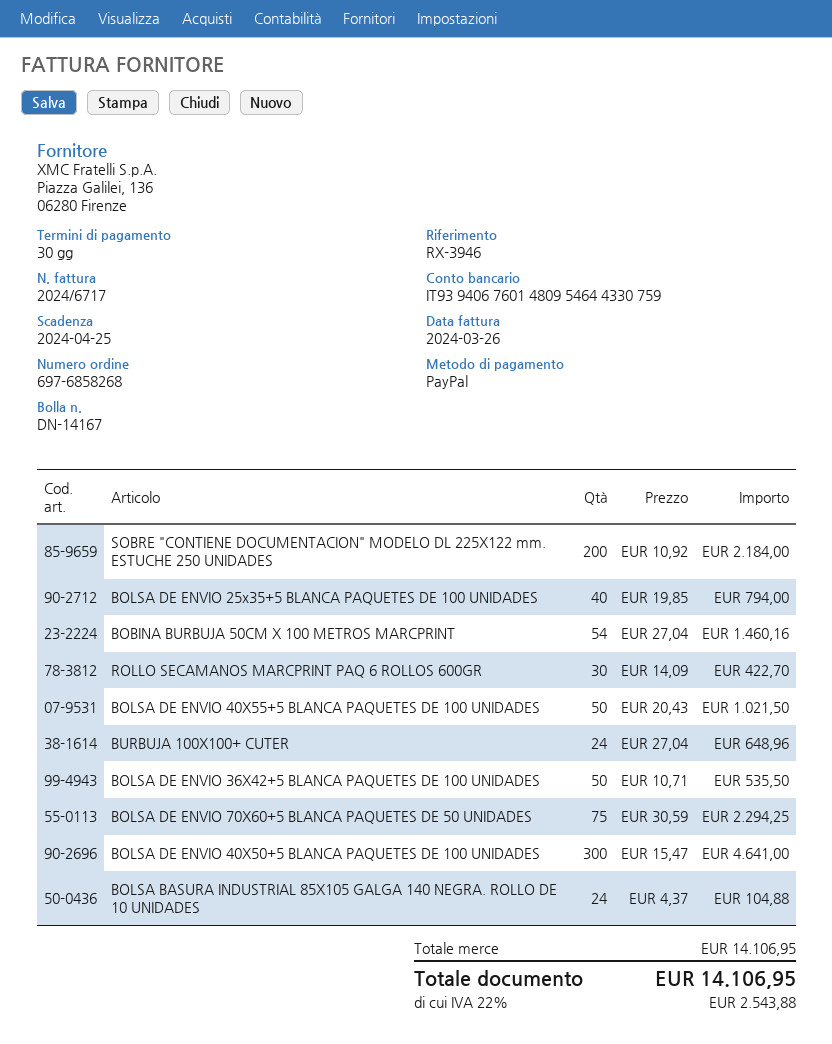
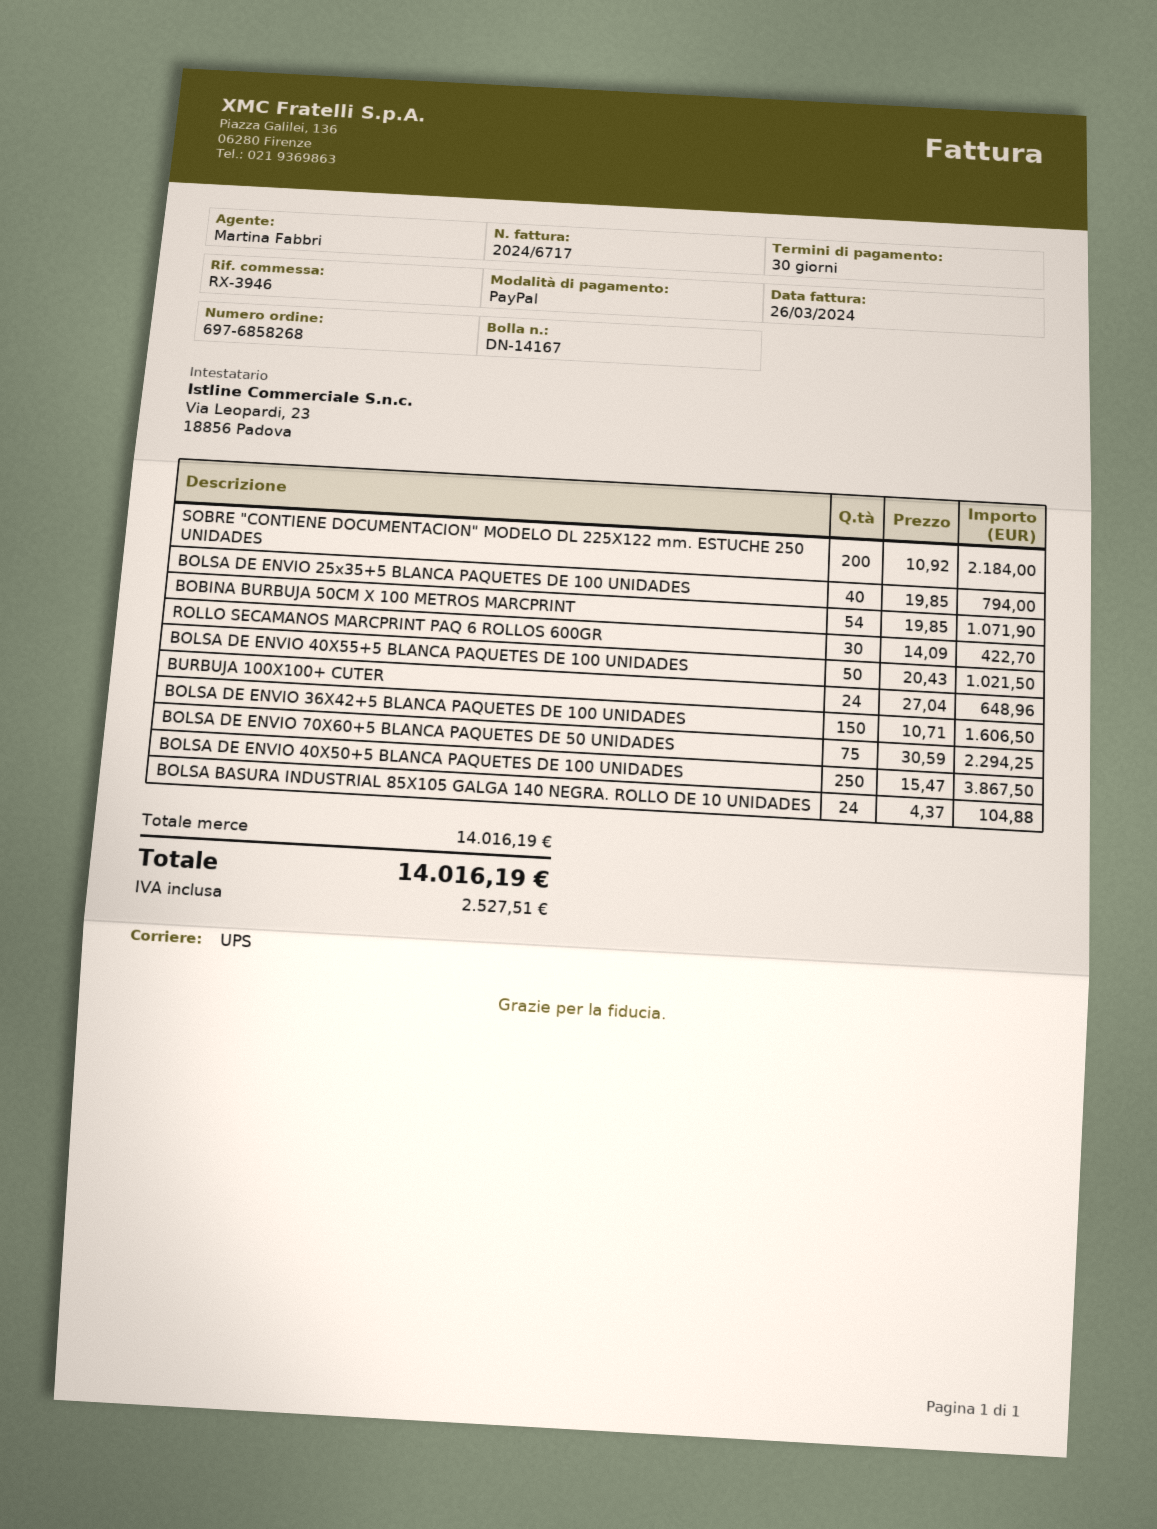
BOBINA BURBUJA 50CM X 100 METROS MARCPRINT: 54 x 27.04 = 1460.16 -> 54 x 19.85 = 1071.90
BOLSA DE ENVIO 36X42+5 BLANCA PAQUETES DE 100 UNIDADES: 50 x 10.71 = 535.50 -> 150 x 10.71 = 1606.50
BOLSA DE ENVIO 40X50+5 BLANCA PAQUETES DE 100 UNIDADES: 300 x 15.47 = 4641.00 -> 250 x 15.47 = 3867.50
subtotal: 14106.95 -> 14016.19
tax: 2543.88 -> 2527.51
total: 14106.95 -> 14016.19

